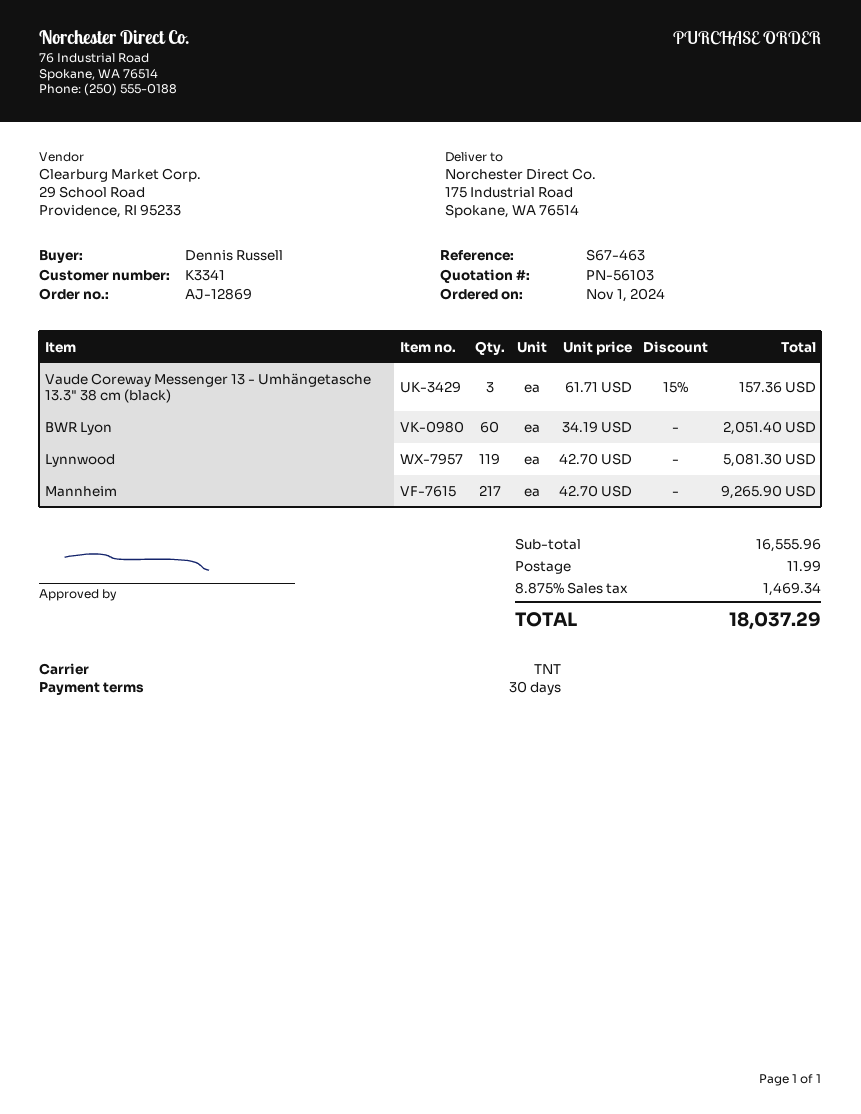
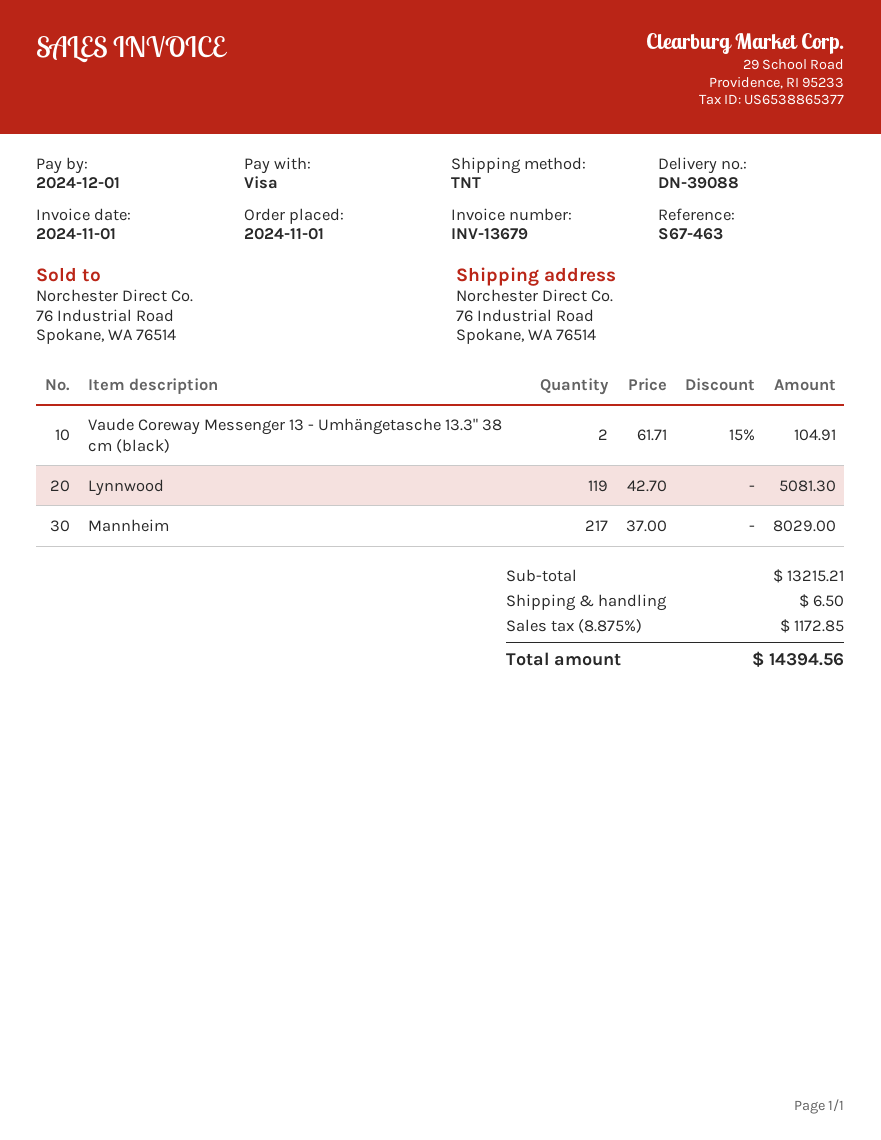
ship to: 175 Industrial Road, Spokane, WA 76514 -> 76 Industrial Road, Spokane, WA 76514
Vaude Coreway Messenger 13 - Umhängetasche 13.3" 38 cm (black): 3 x 61.71 - 15% = 157.36 -> 2 x 61.71 - 15% = 104.91
BWR Lyon: 60 x 34.19 = 2051.40 -> none
Mannheim: 217 x 42.70 = 9265.90 -> 217 x 37.00 = 8029.00
subtotal: 16555.96 -> 13215.21
shipping: 11.99 -> 6.50
tax: 8.875% = 1469.34 -> 8.875% = 1172.85
total: 18037.29 -> 14394.56

